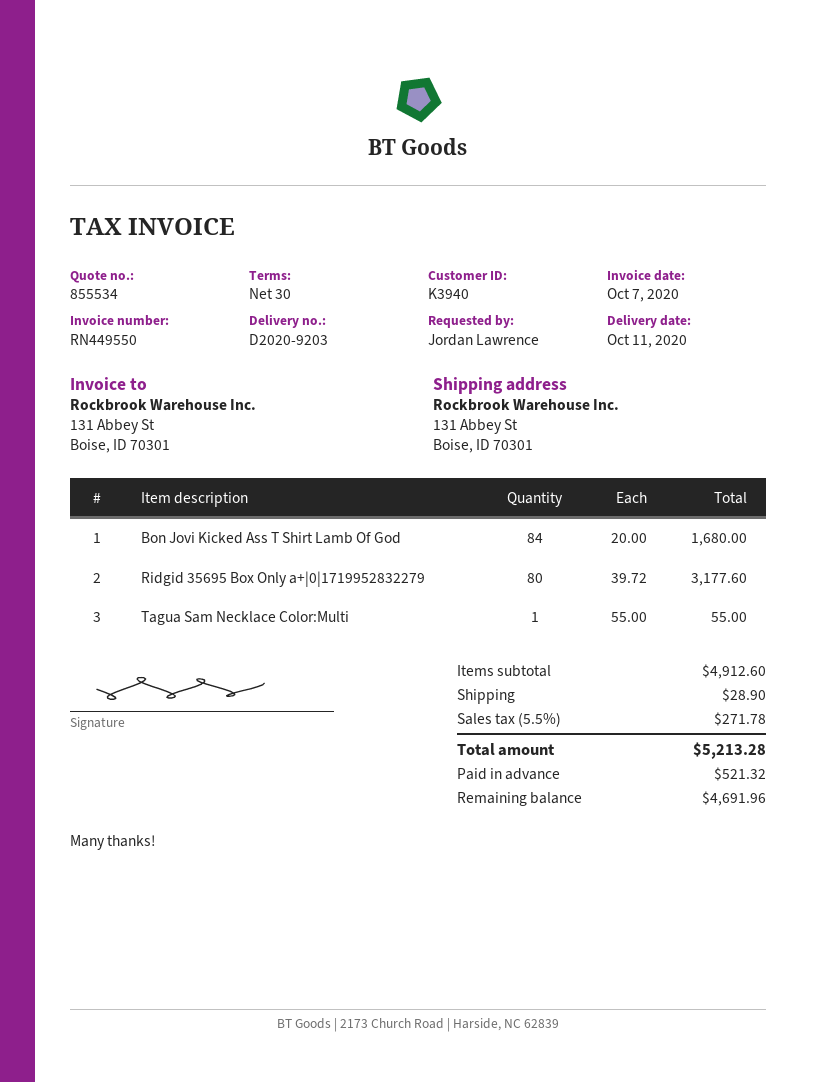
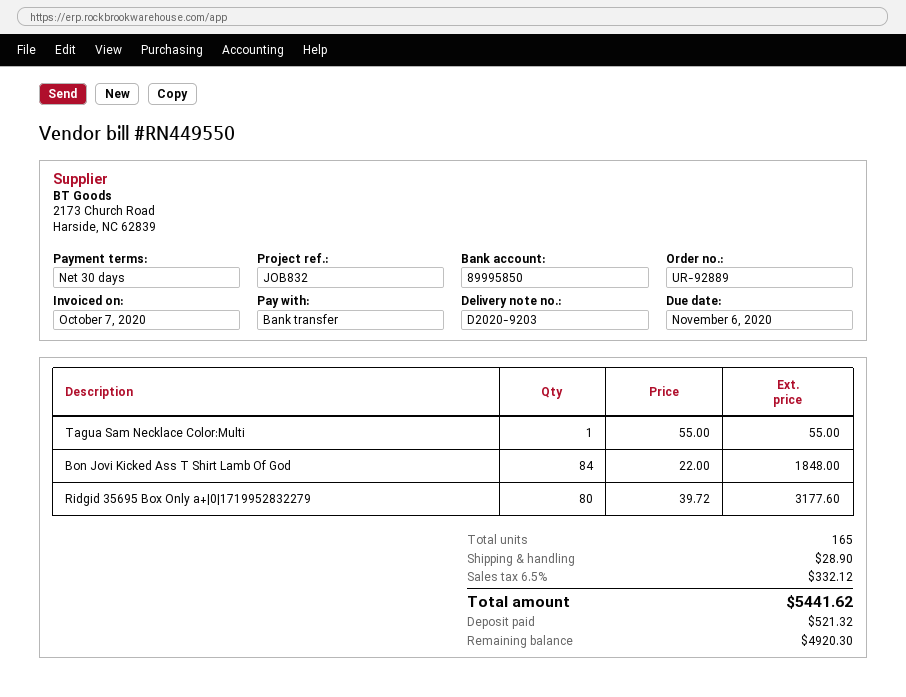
Bon Jovi Kicked Ass T Shirt Lamb Of God: 84 x 20.00 = 1680.00 -> 84 x 22.00 = 1848.00
tax: 5.5% = 271.78 -> 6.5% = 332.12
total: 5213.28 -> 5441.62
balance: 4691.96 -> 4920.30

